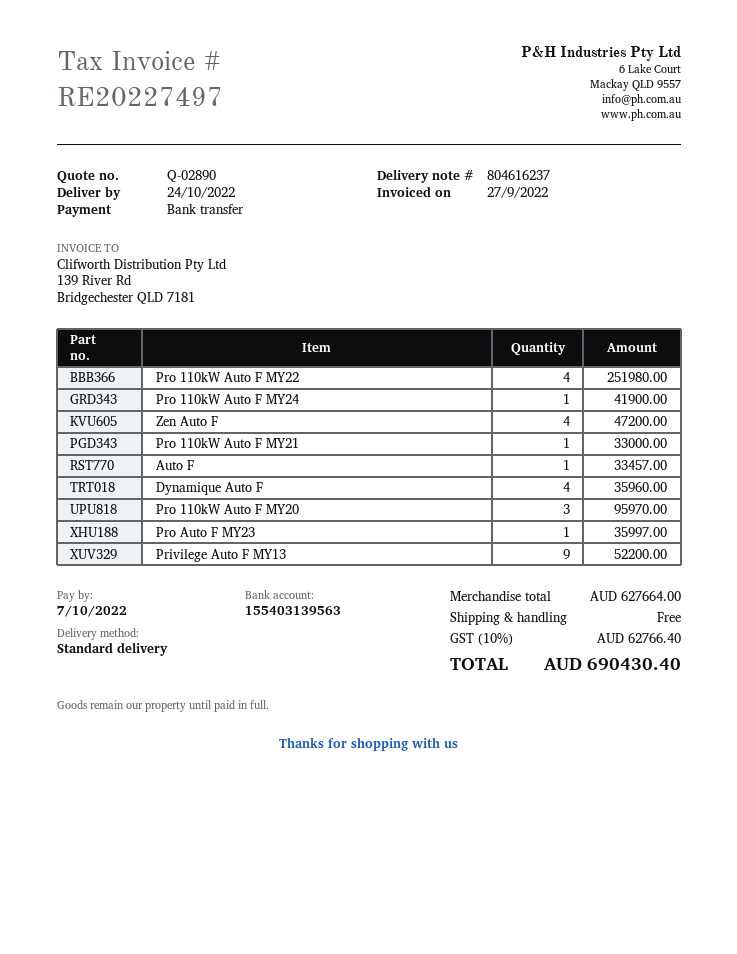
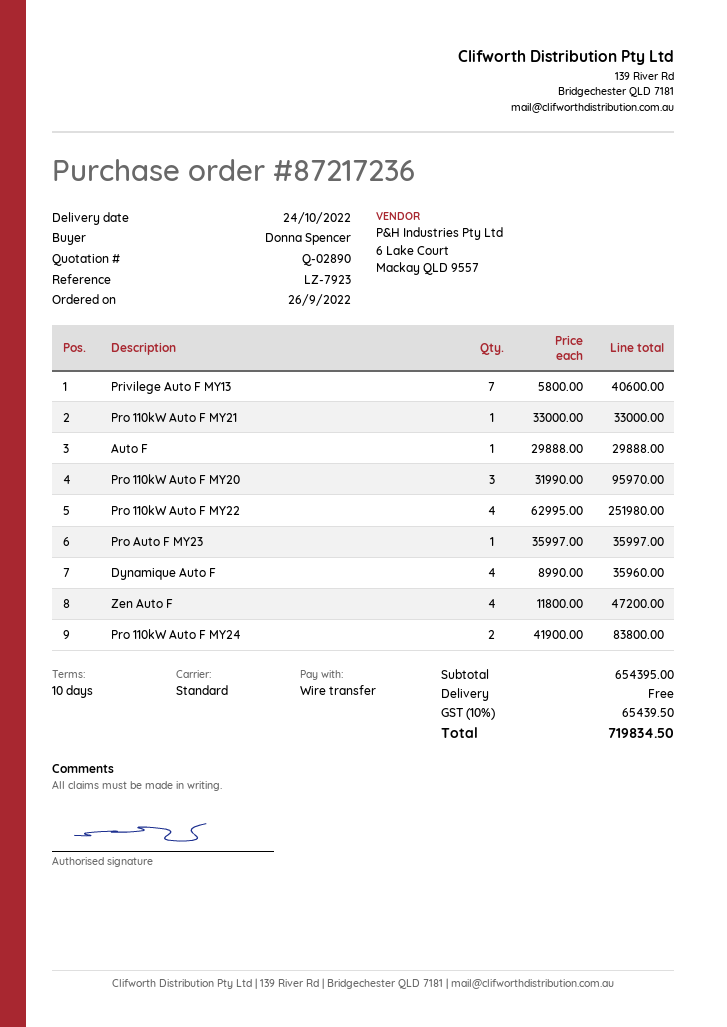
Pro 110kW Auto F MY24: 1 for 41900.00 -> 2 for 83800.00
Auto F: 1 for 33457.00 -> 1 for 29888.00
Privilege Auto F MY13: 9 for 52200.00 -> 7 for 40600.00
subtotal: 627664.00 -> 654395.00
tax: 10% = 62766.40 -> 10% = 65439.50
total: 690430.40 -> 719834.50

